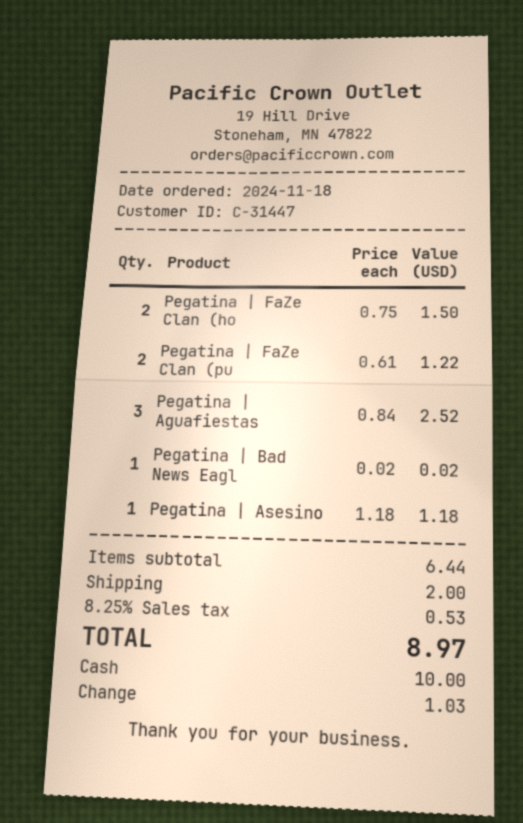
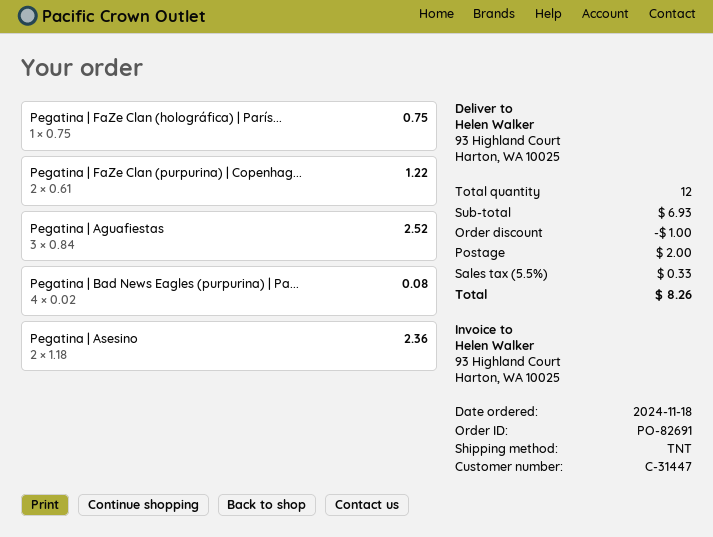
Pegatina | FaZe Clan (ho: 2 x 0.75 = 1.50 -> 1 x 0.75 = 0.75
Pegatina | Bad News Eagl: 1 x 0.02 = 0.02 -> 4 x 0.02 = 0.08
Pegatina | Asesino: 1 x 1.18 = 1.18 -> 2 x 1.18 = 2.36
subtotal: 6.44 -> 6.93
discount: none -> 1.00
tax: 8.25% = 0.53 -> 5.5% = 0.33
total: 8.97 -> 8.26

